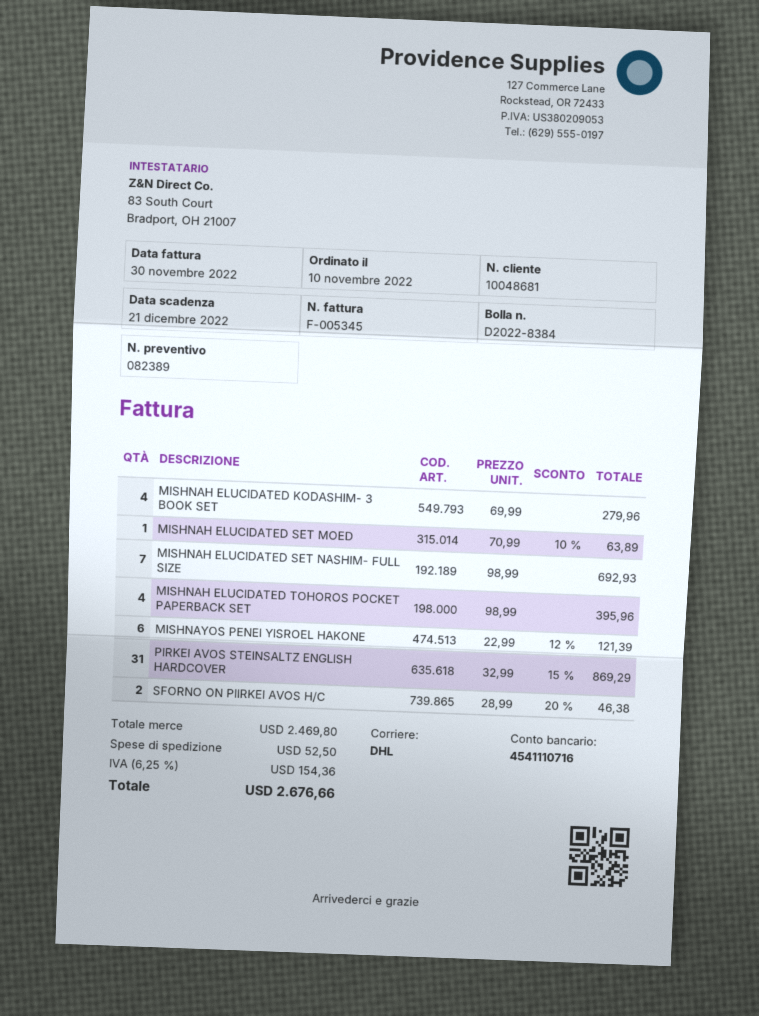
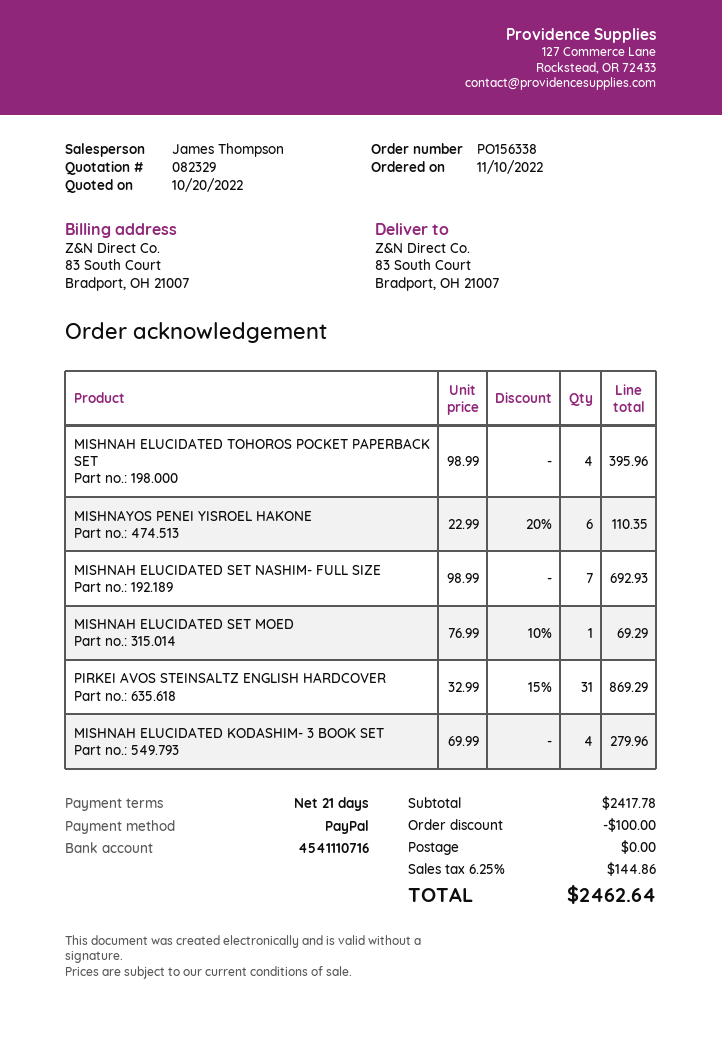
quote number: 082389 -> 082329
MISHNAH ELUCIDATED SET MOED: 1 x 70.99 - 10% = 63.89 -> 1 x 76.99 - 10% = 69.29
MISHNAYOS PENEI YISROEL HAKONE: 6 x 22.99 - 12% = 121.39 -> 6 x 22.99 - 20% = 110.35
SFORNO ON PIIRKEI AVOS H/C: 2 x 28.99 - 20% = 46.38 -> none
subtotal: 2469.80 -> 2417.78
discount: none -> 100.00
shipping: 52.50 -> 0.00
tax: 6.25% = 154.36 -> 6.25% = 144.86
total: 2676.66 -> 2462.64

